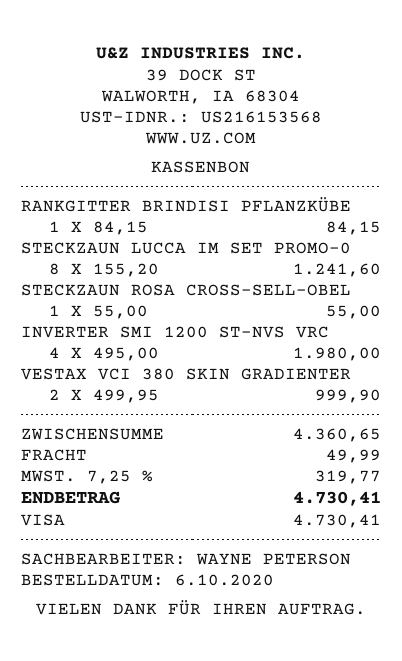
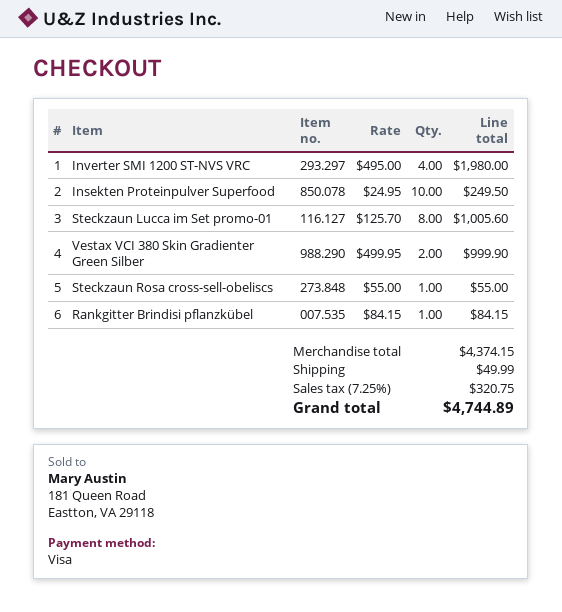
STECKZAUN LUCCA IM SET PROMO-0: 8 x 155.20 = 1241.60 -> 8 x 125.70 = 1005.60
Insekten Proteinpulver Superfood: none -> 10 x 24.95 = 249.50
subtotal: 4360.65 -> 4374.15
tax: 7.25% = 319.77 -> 7.25% = 320.75
total: 4730.41 -> 4744.89

